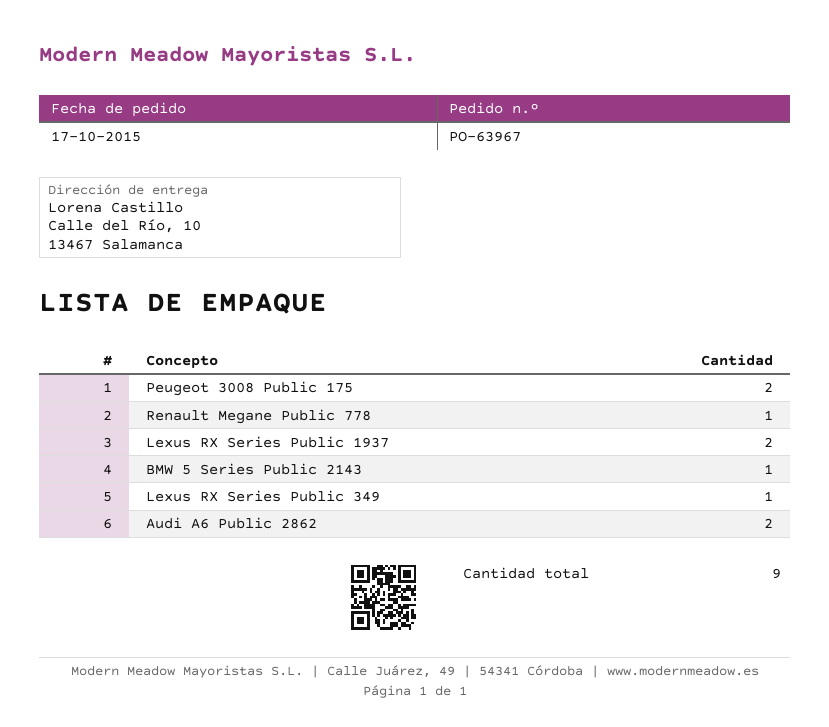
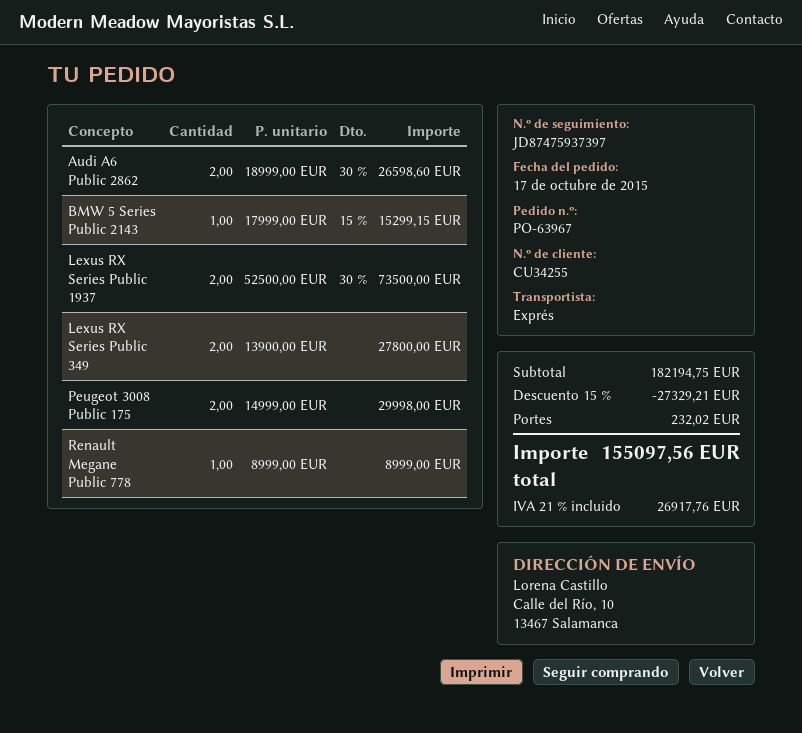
Lexus RX Series Public 349: 1 -> 2

